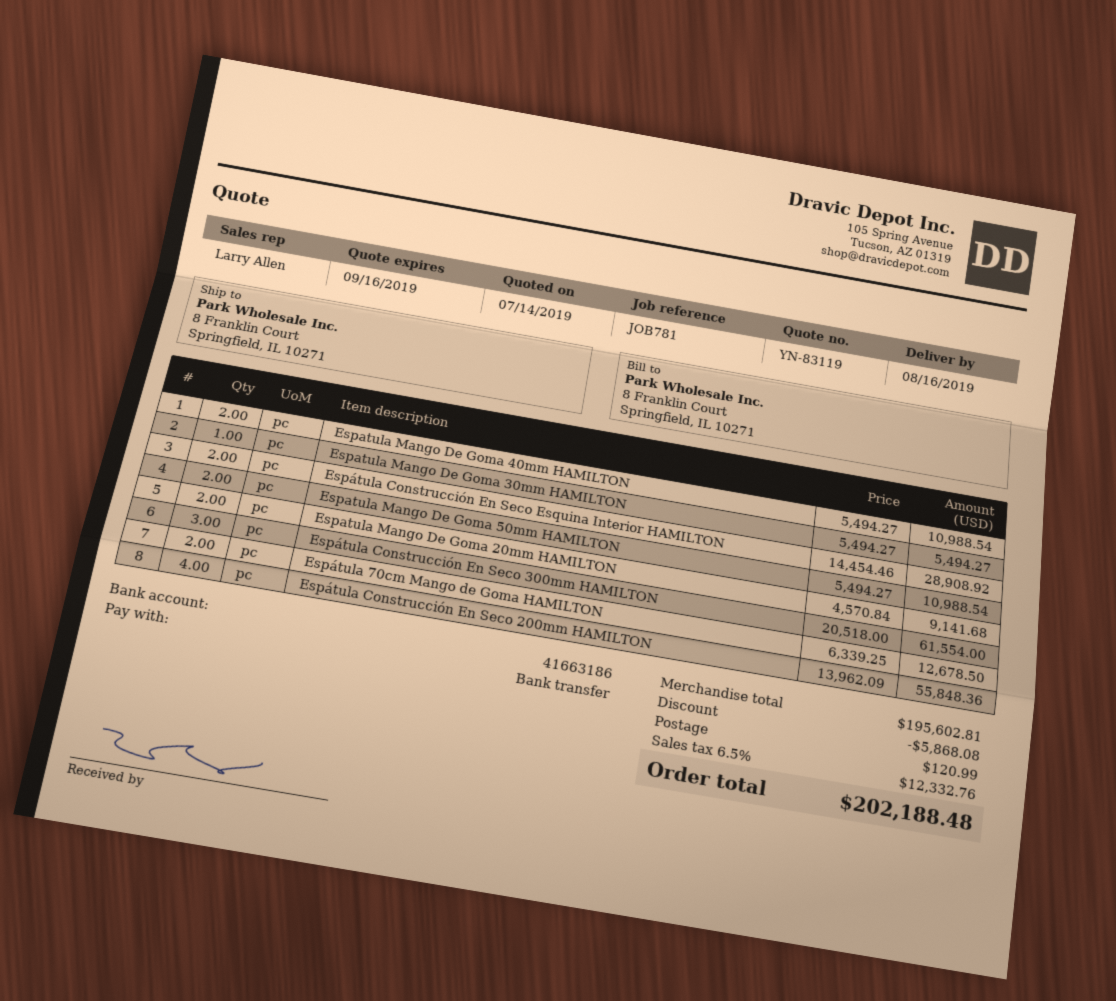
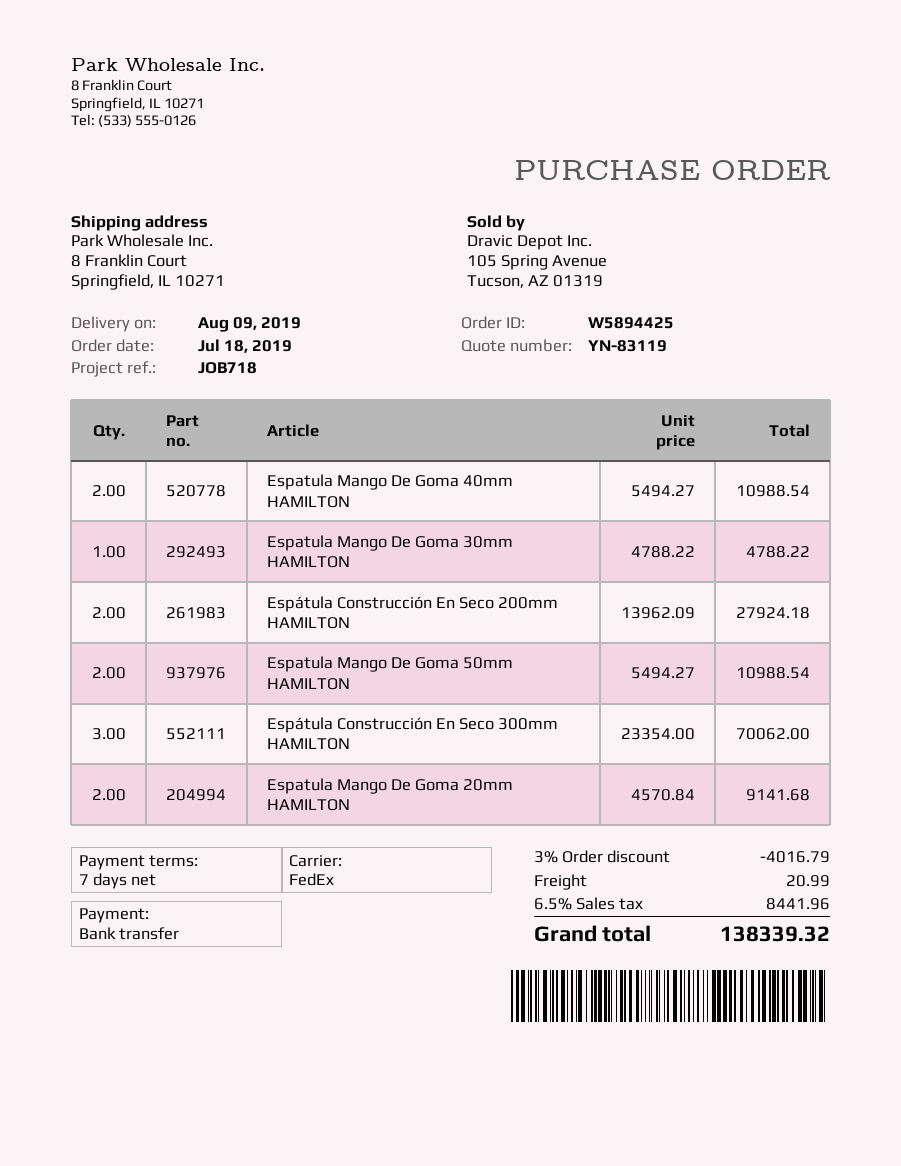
delivery date: 2019-08-16 -> 2019-08-09
reference: JOB781 -> JOB718
Espatula Mango De Goma 30mm HAMILTON: 1 x 5494.27 = 5494.27 -> 1 x 4788.22 = 4788.22
Espátula Construcción En Seco Esquina Interior HAMILTON: 2 x 14454.46 = 28908.92 -> none
Espátula Construcción En Seco 300mm HAMILTON: 3 x 20518.00 = 61554.00 -> 3 x 23354.00 = 70062.00
Espátula 70cm Mango de Goma HAMILTON: 2 x 6339.25 = 12678.50 -> none
Espátula Construcción En Seco 200mm HAMILTON: 4 x 13962.09 = 55848.36 -> 2 x 13962.09 = 27924.18
discount: 5868.08 -> 4016.79
shipping: 120.99 -> 20.99
tax: 6.5% = 12332.76 -> 6.5% = 8441.96
total: 202188.48 -> 138339.32

